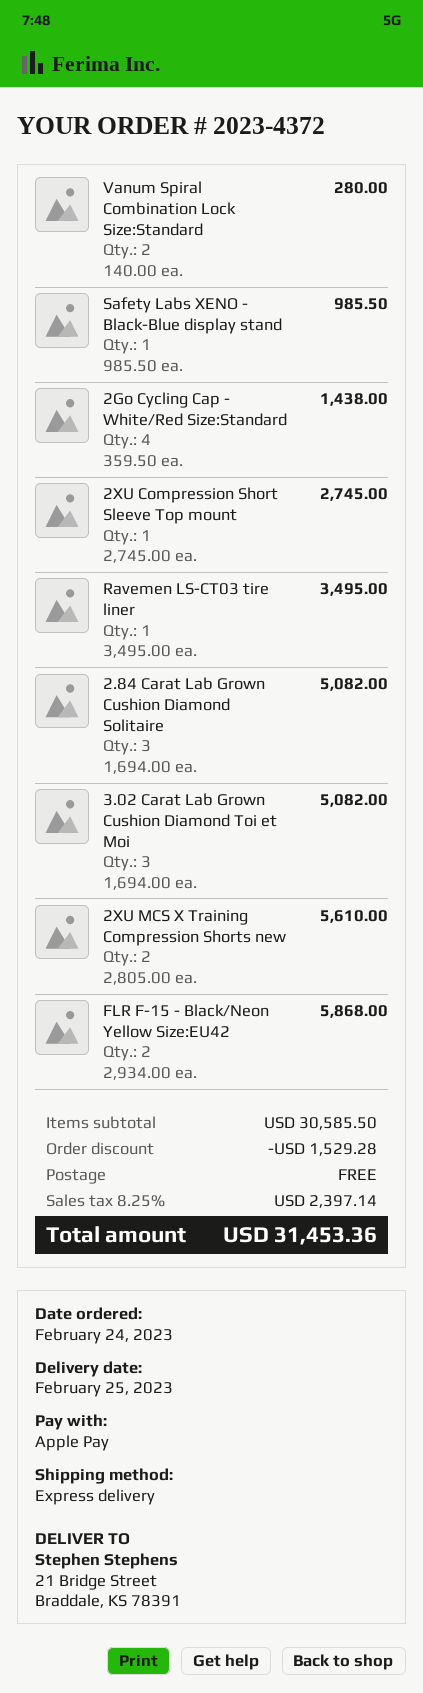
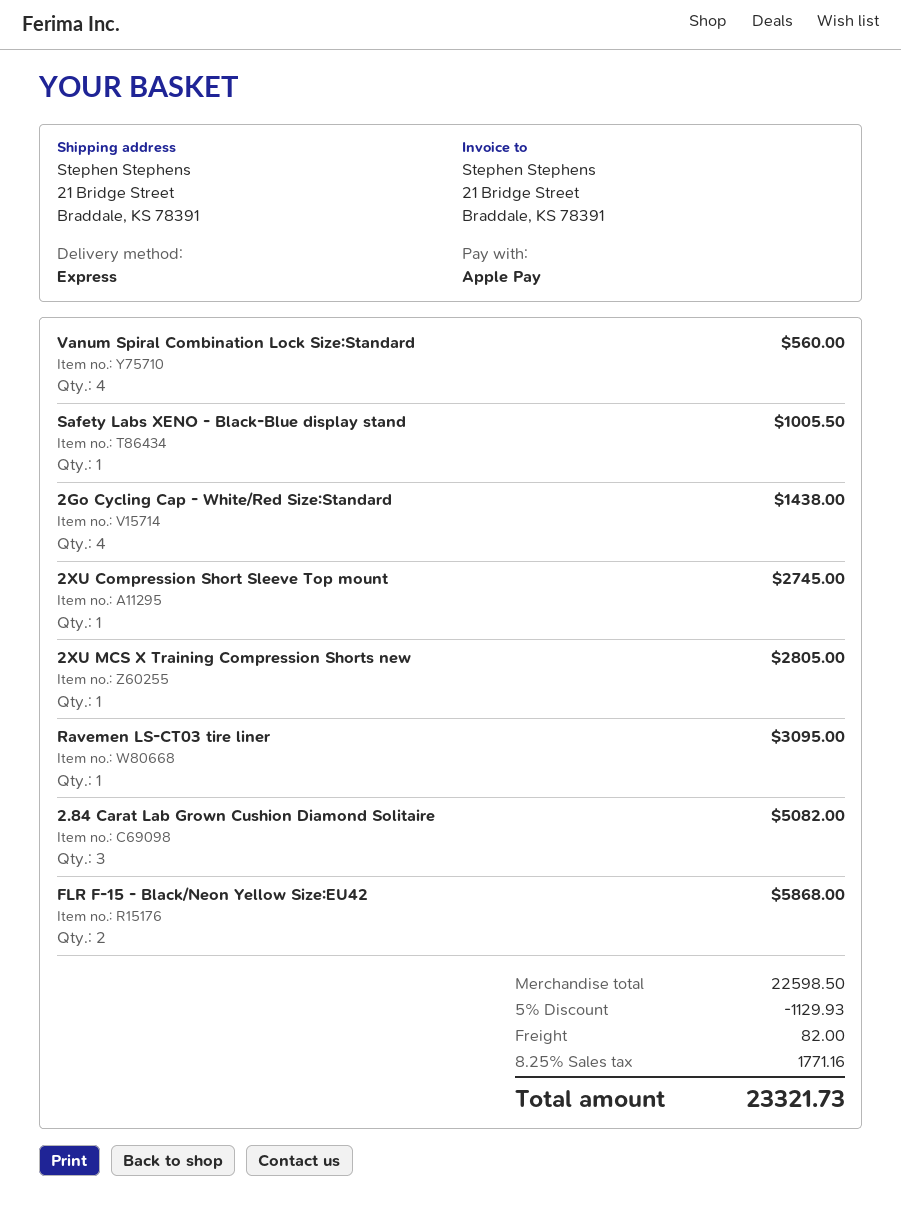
Vanum Spiral Combination Lock Size:Standard: 2 for 280.00 -> 4 for 560.00
Safety Labs XENO - Black-Blue display stand: 1 for 985.50 -> 1 for 1005.50
Ravemen LS-CT03 tire liner: 1 for 3495.00 -> 1 for 3095.00
3.02 Carat Lab Grown Cushion Diamond Toi et Moi: 3 for 5082.00 -> none
2XU MCS X Training Compression Shorts new: 2 for 5610.00 -> 1 for 2805.00
subtotal: 30585.50 -> 22598.50
discount: 1529.28 -> 1129.93
shipping: 0.00 -> 82.00
tax: 8.25% = 2397.14 -> 8.25% = 1771.16
total: 31453.36 -> 23321.73

